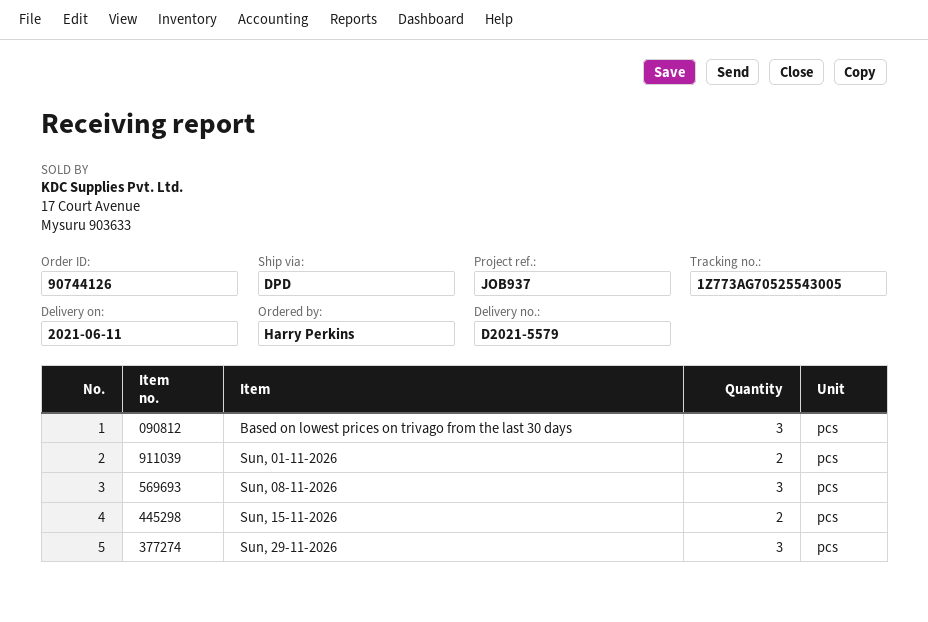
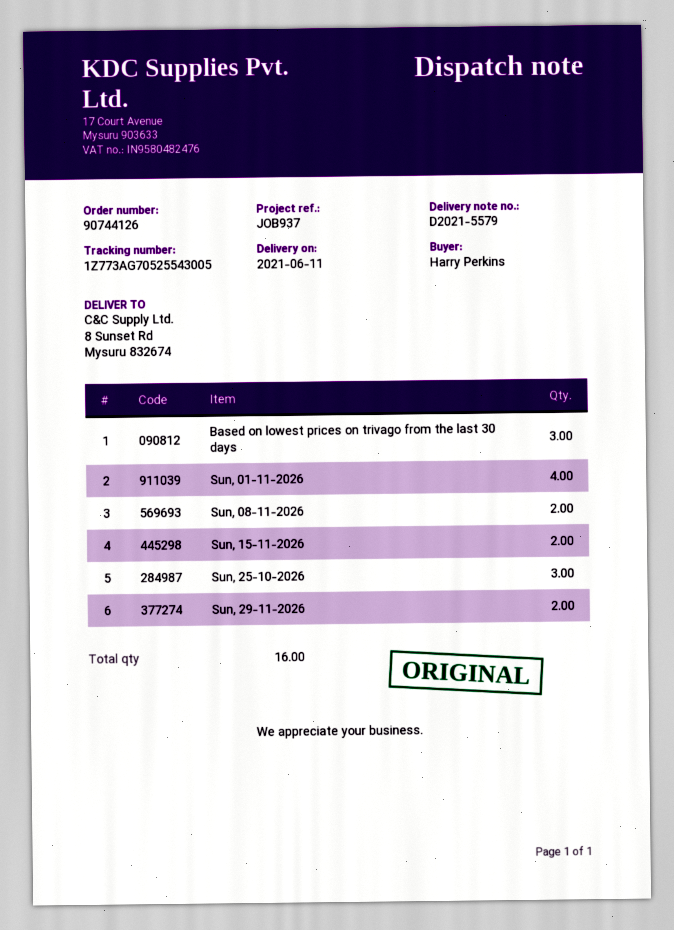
Sun, 01-11-2026: 2 -> 4
Sun, 08-11-2026: 3 -> 2
Sun, 29-11-2026: 3 -> 2
Sun, 25-10-2026: none -> 3

